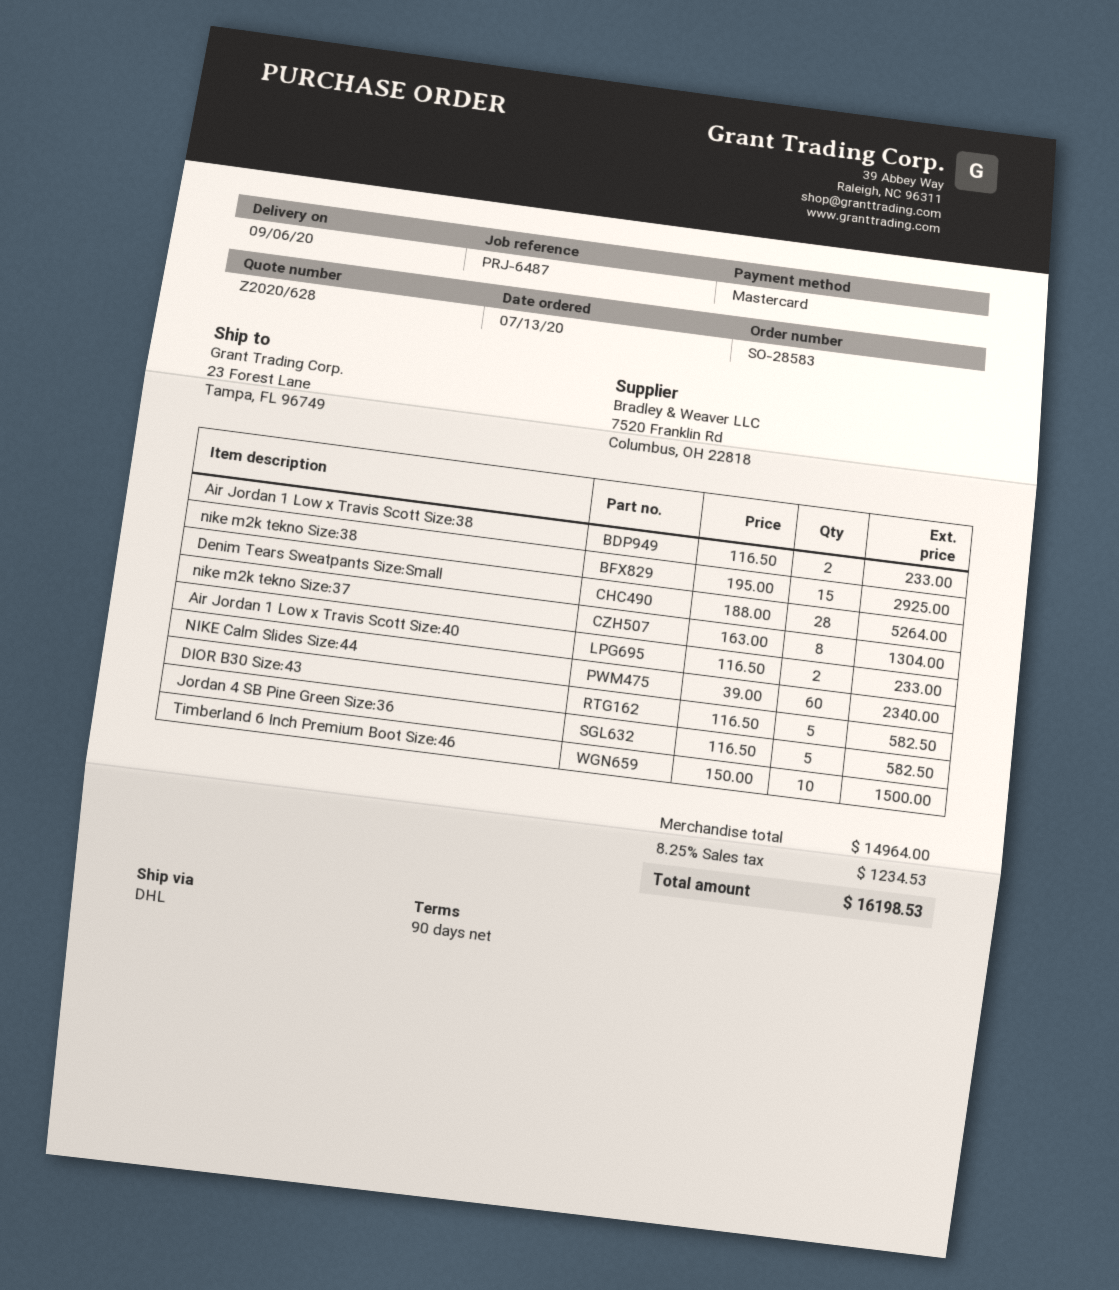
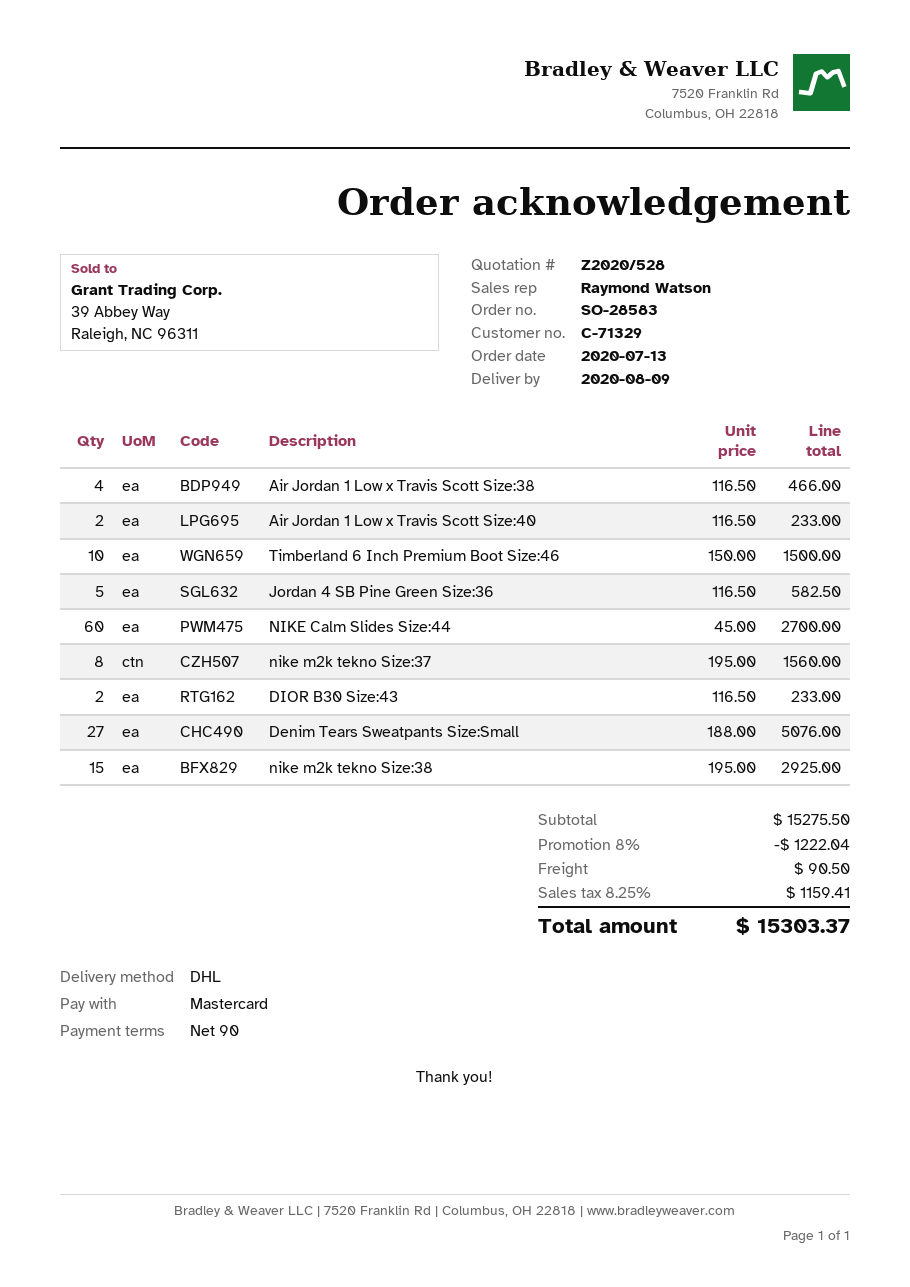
quote number: Z2020/628 -> Z2020/528
delivery date: 2020-09-06 -> 2020-08-09
Air Jordan 1 Low x Travis Scott Size:38: 2 x 116.50 = 233.00 -> 4 x 116.50 = 466.00
Denim Tears Sweatpants Size:Small: 28 x 188.00 = 5264.00 -> 27 x 188.00 = 5076.00
nike m2k tekno Size:37: 8 x 163.00 = 1304.00 -> 8 x 195.00 = 1560.00
NIKE Calm Slides Size:44: 60 x 39.00 = 2340.00 -> 60 x 45.00 = 2700.00
DIOR B30 Size:43: 5 x 116.50 = 582.50 -> 2 x 116.50 = 233.00
subtotal: 14964.00 -> 15275.50
discount: none -> 8% = 1222.04
shipping: none -> 90.50
tax: 8.25% = 1234.53 -> 8.25% = 1159.41
total: 16198.53 -> 15303.37

